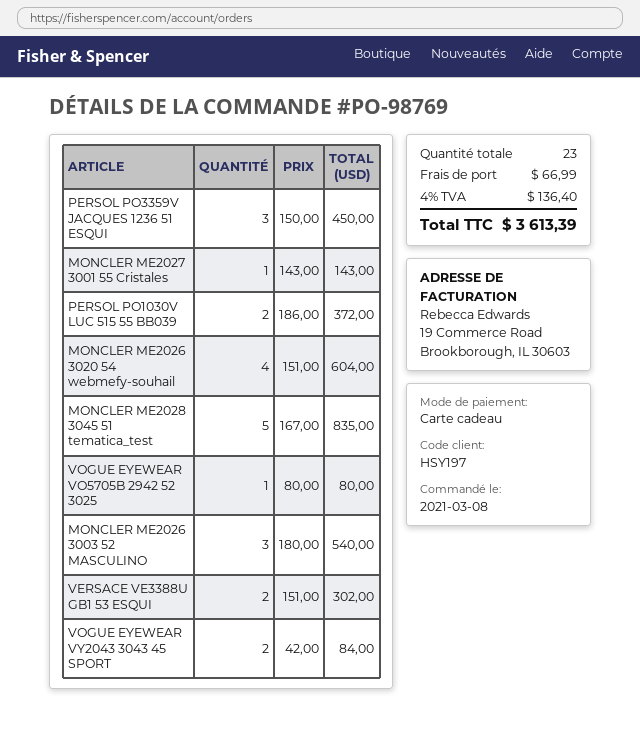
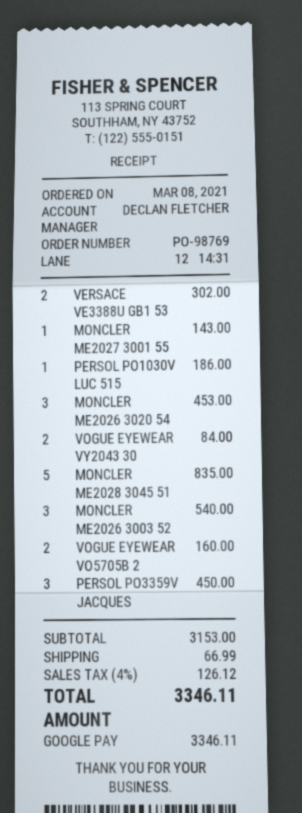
payment method: gift card -> Google Pay
PERSOL PO1030V LUC 515 55 BB039: 2 for 372.00 -> 1 for 186.00
MONCLER ME2026 3020 54 webmefy-souhail: 4 for 604.00 -> 3 for 453.00
VOGUE EYEWEAR VO5705B 2942 52 3025: 1 for 80.00 -> 2 for 160.00
tax: 4% = 136.40 -> 4% = 126.12
total: 3613.39 -> 3346.11

